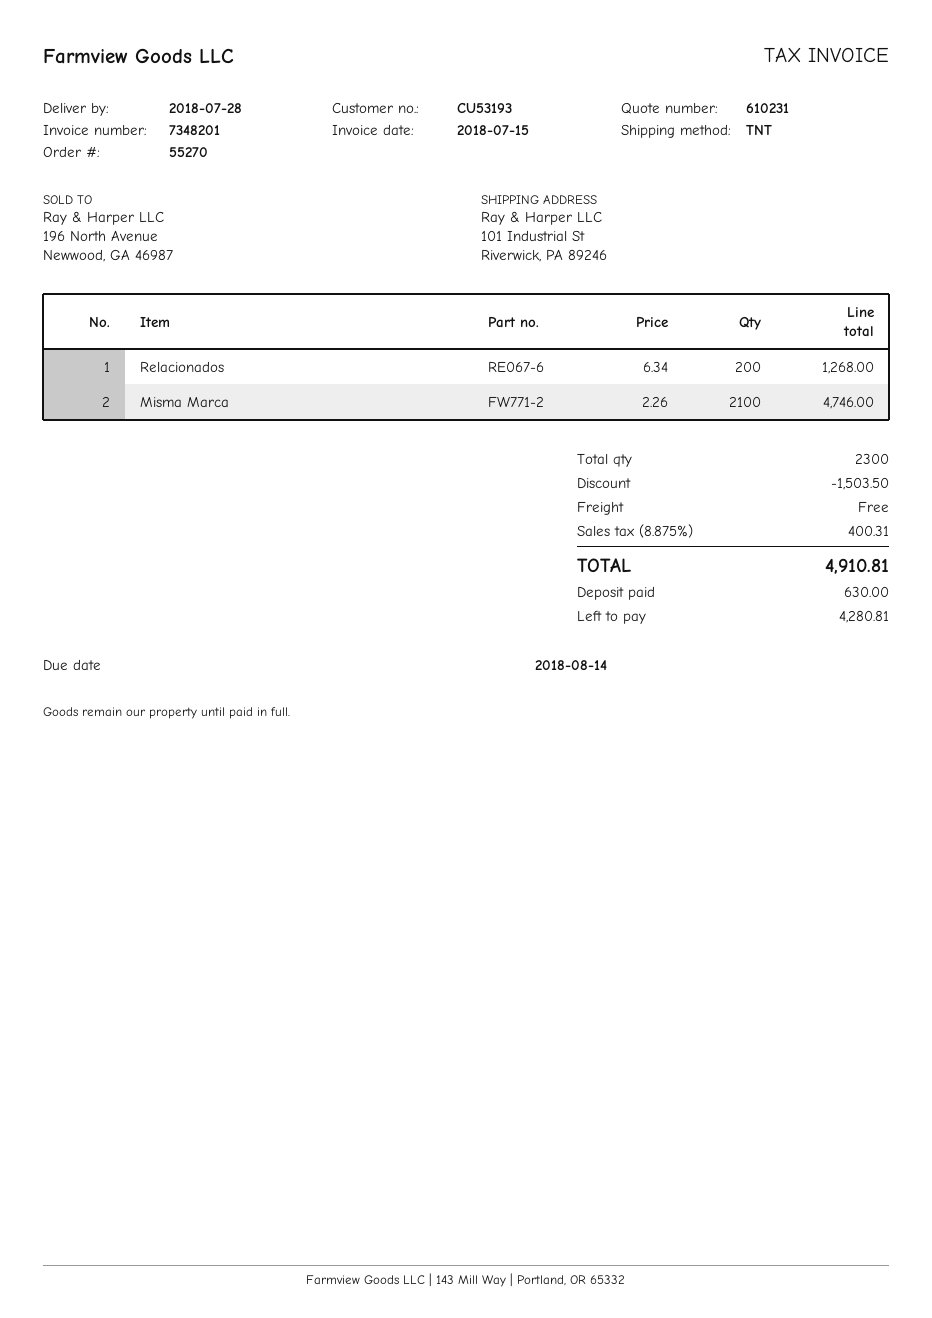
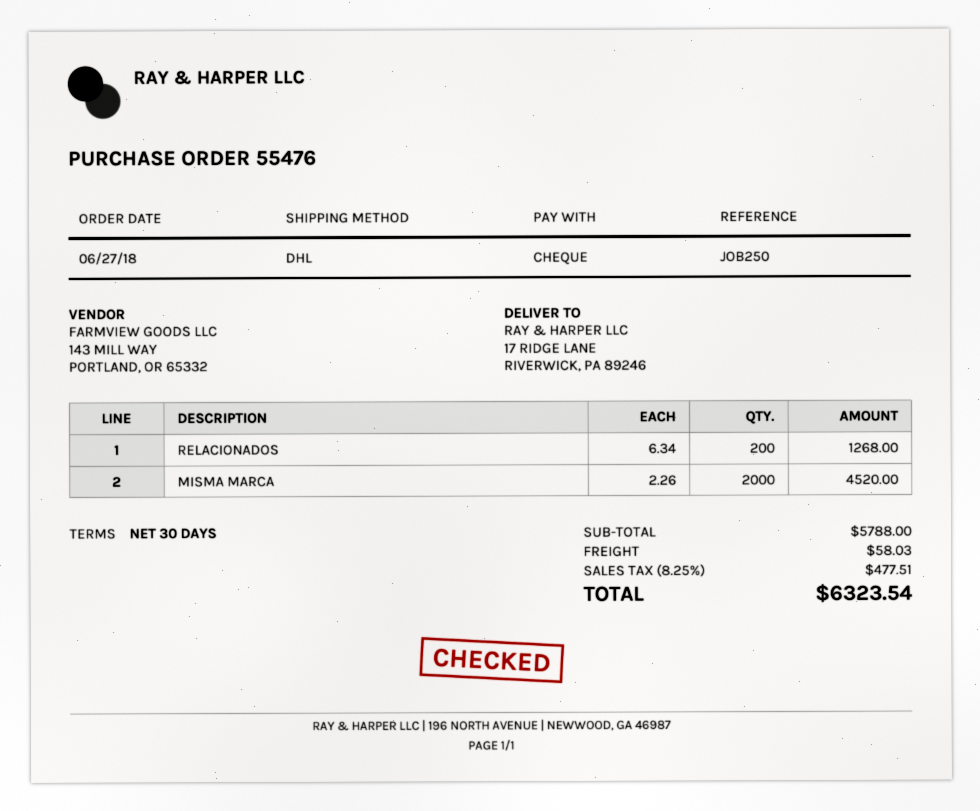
order number: 55270 -> 55476
shipping method: TNT -> DHL
ship to: 101 Industrial St, Riverwick, PA 89246 -> 17 RIDGE LANE, RIVERWICK, PA 89246
Misma Marca: 2100 x 2.26 = 4746.00 -> 2000 x 2.26 = 4520.00
discount: 1503.50 -> none
shipping: 0.00 -> 58.03
tax: 8.875% = 400.31 -> 8.25% = 477.51
total: 4910.81 -> 6323.54

